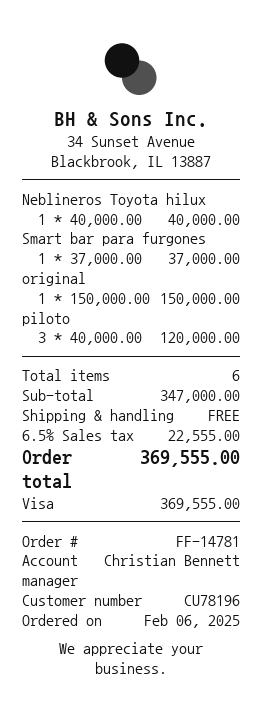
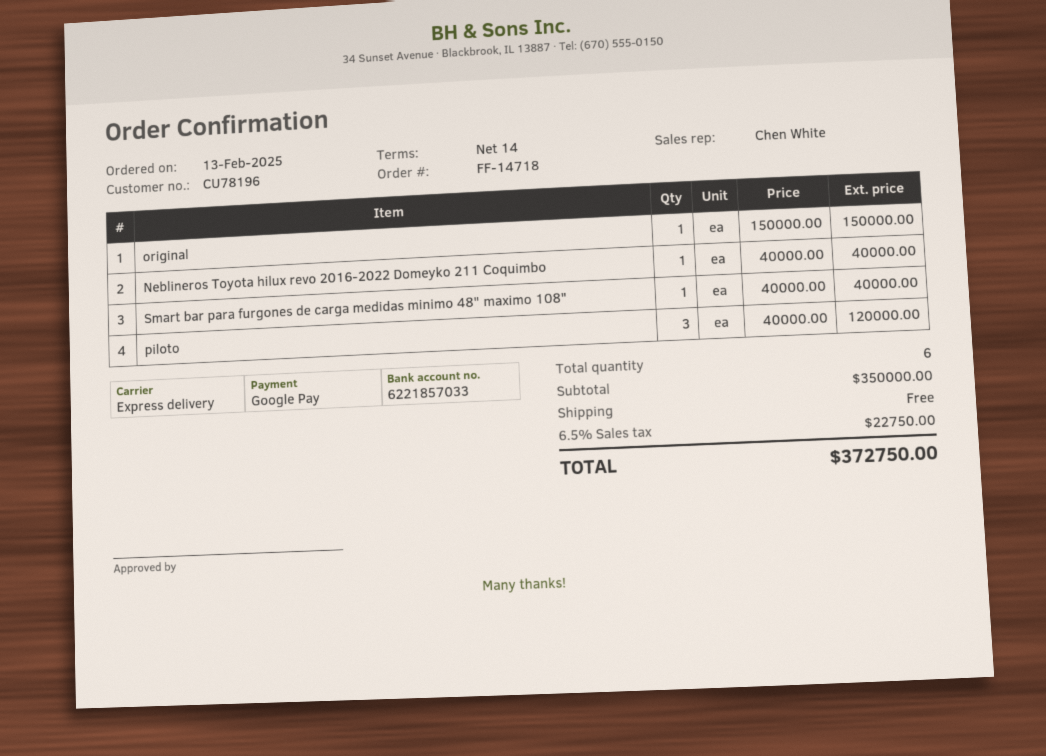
order number: FF-14781 -> FF-14718
order date: 2025-02-06 -> 2025-02-13
sales rep: Christian Bennett -> Chen White
payment method: Visa -> Google Pay
Smart bar para furgones: 1 x 37000.00 = 37000.00 -> 1 x 40000.00 = 40000.00
subtotal: 347000.00 -> 350000.00
tax: 6.5% = 22555.00 -> 6.5% = 22750.00
total: 369555.00 -> 372750.00

